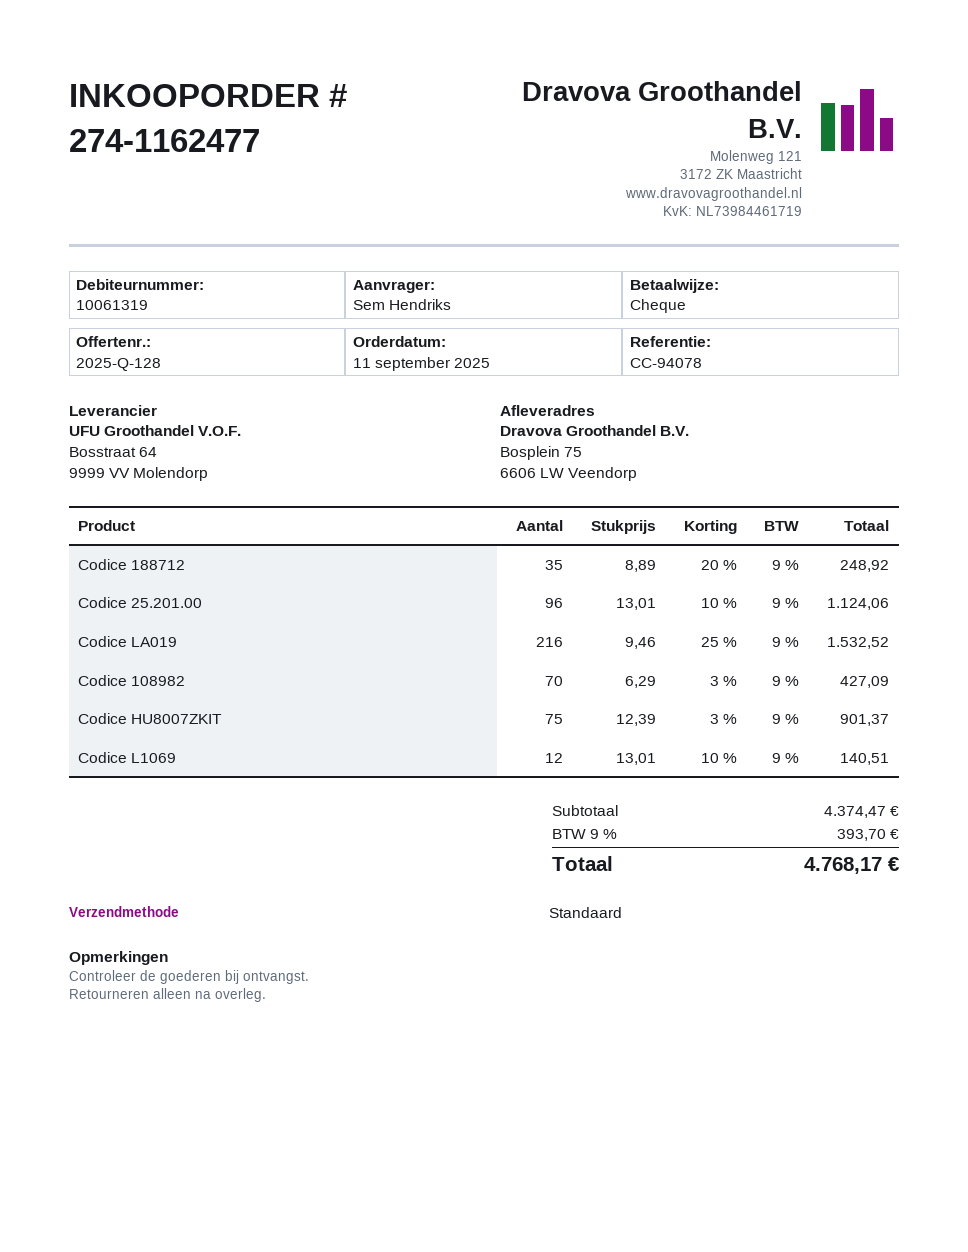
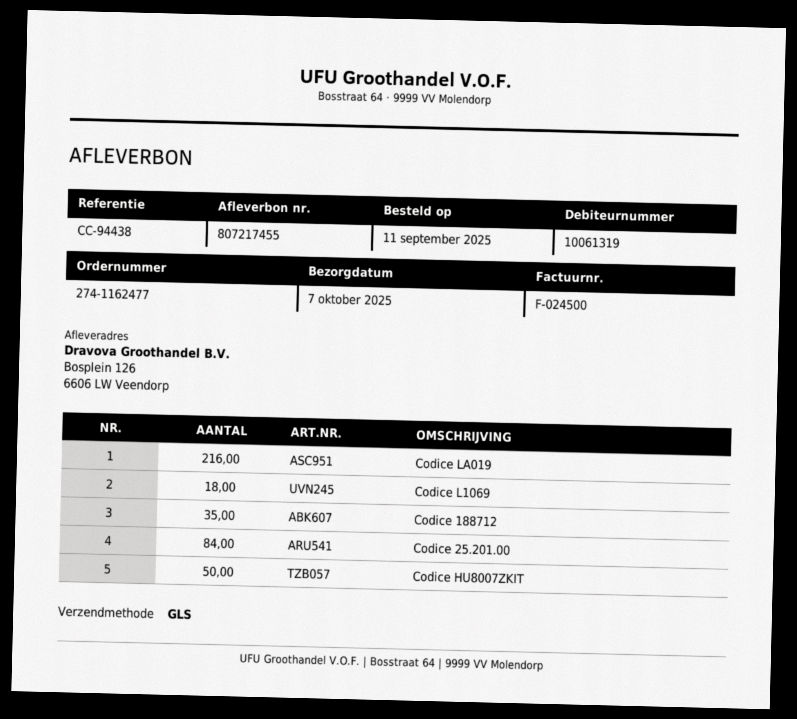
reference: CC-94078 -> CC-94438
shipping method: standard -> GLS
ship to: Bosplein 75, 6606 LW Veendorp -> Bosplein 126, 6606 LW Veendorp
Codice 25.201.00: 96 -> 84
Codice 108982: 70 -> none
Codice HU8007ZKIT: 75 -> 50
Codice L1069: 12 -> 18

